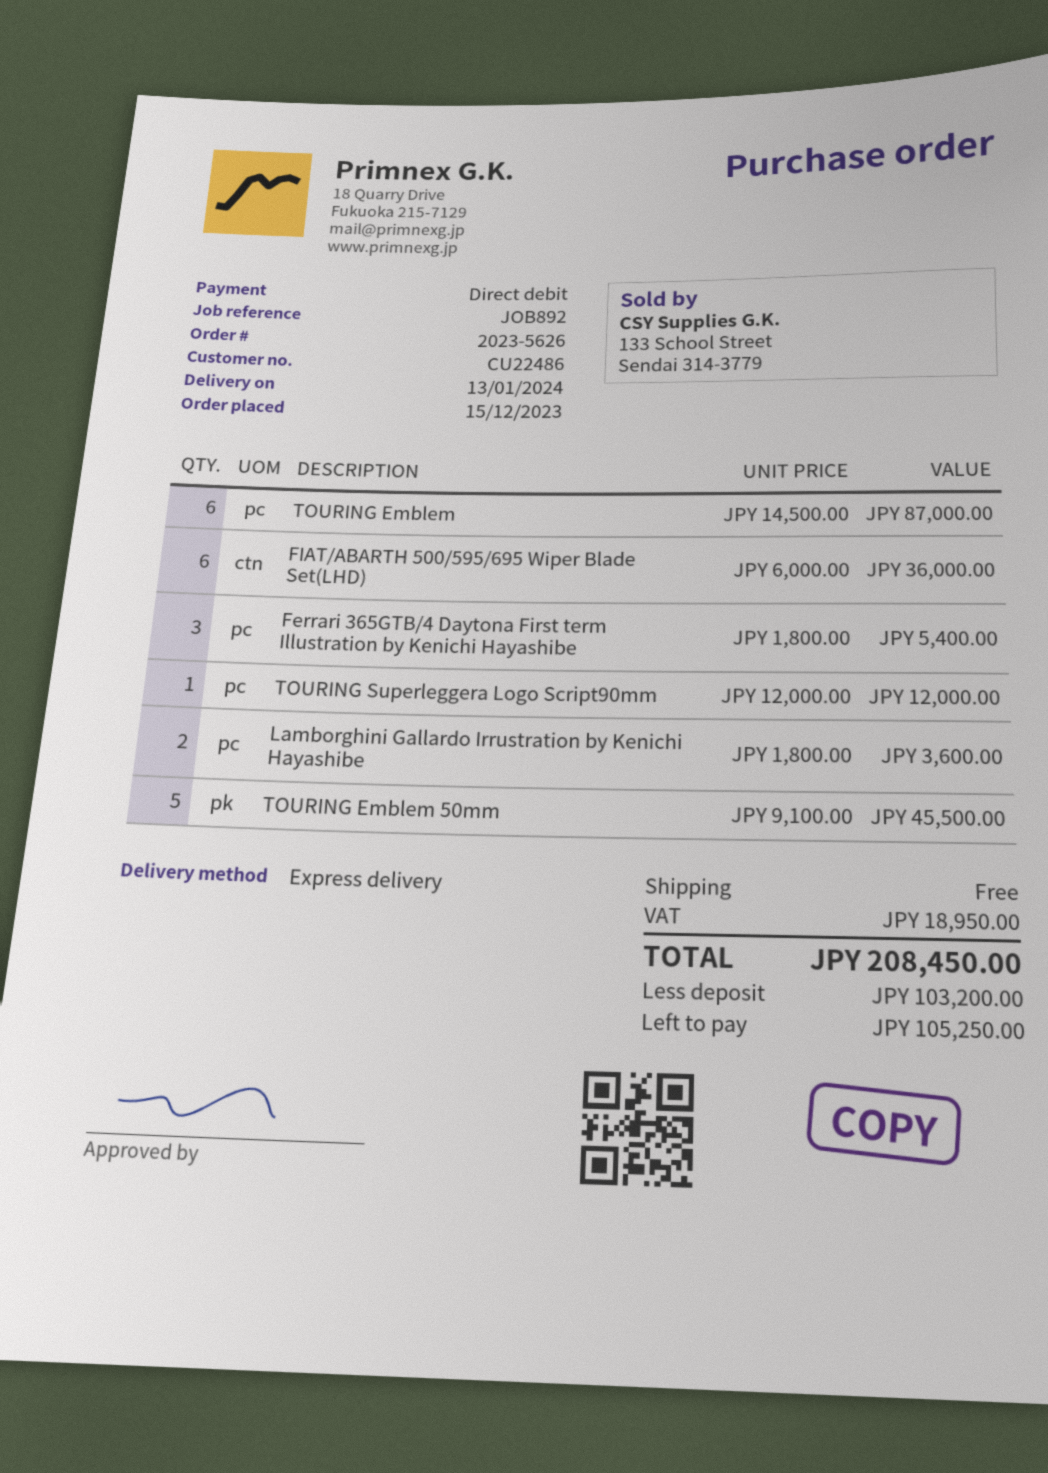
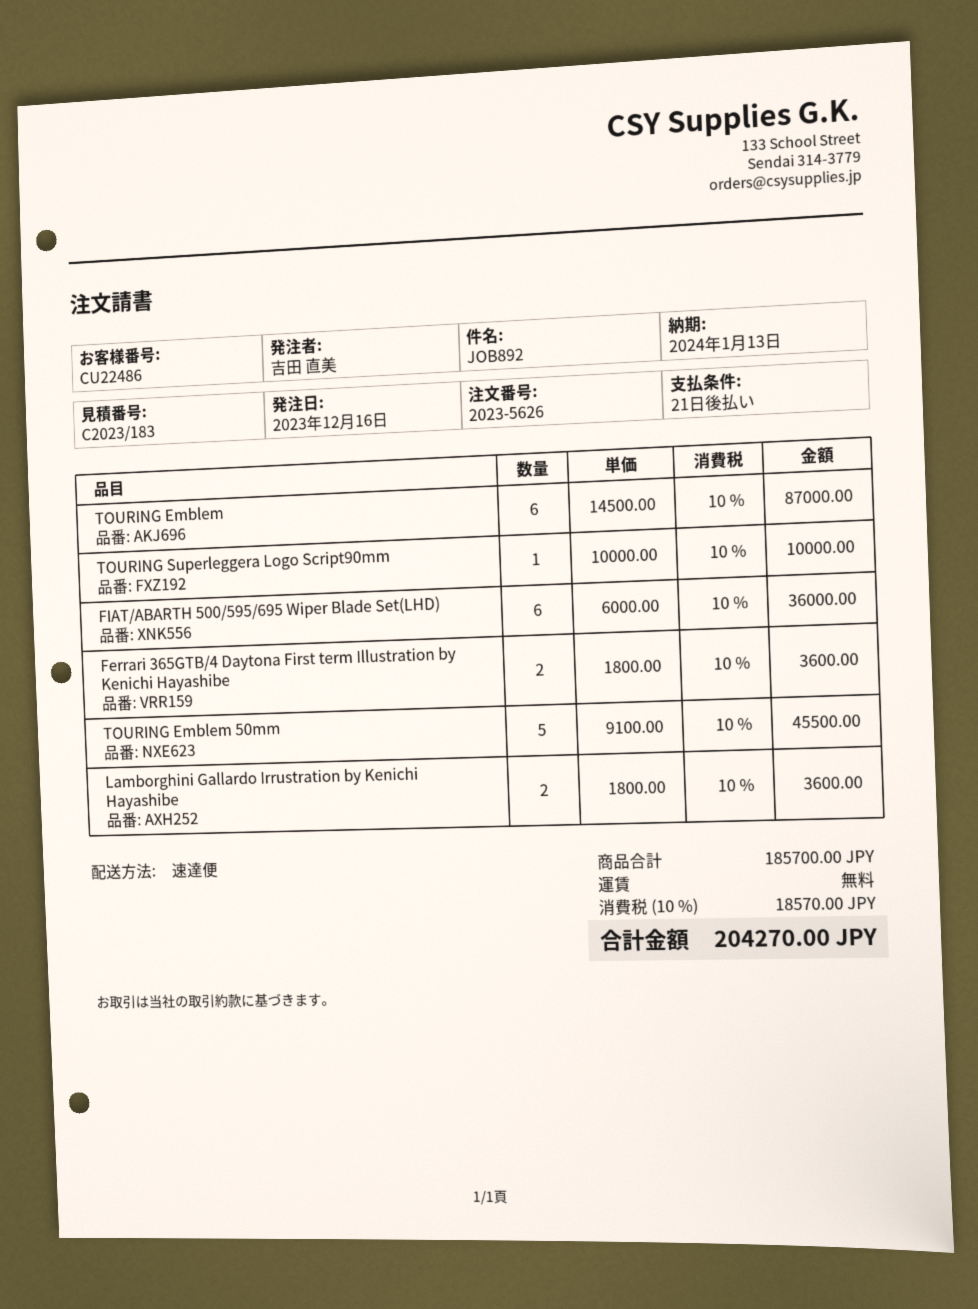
order date: 2023-12-15 -> 2023-12-16
Ferrari 365GTB/4 Daytona First term Illustration by Kenichi Hayashibe: 3 x 1800.00 = 5400.00 -> 2 x 1800.00 = 3600.00
TOURING Superleggera Logo Script90mm: 1 x 12000.00 = 12000.00 -> 1 x 10000.00 = 10000.00
tax: 18950.00 -> 18570.00
total: 208450.00 -> 204270.00

